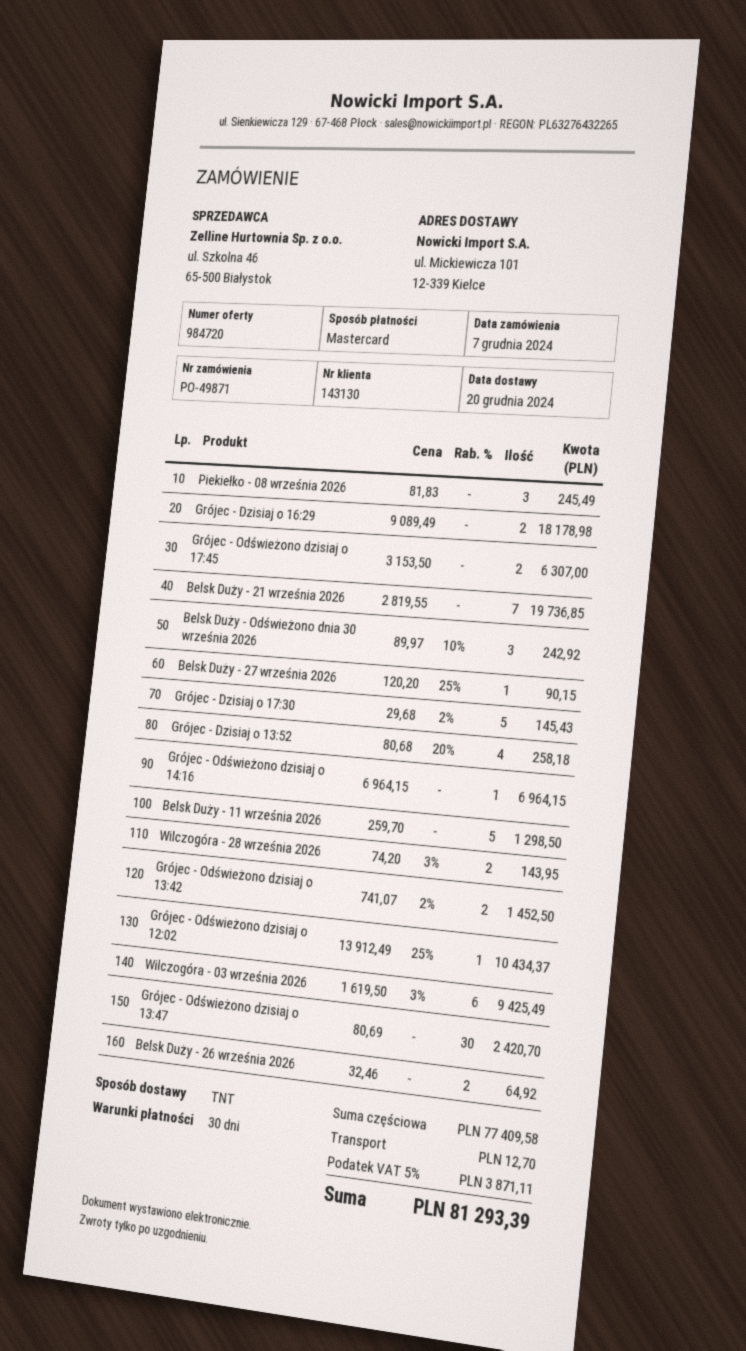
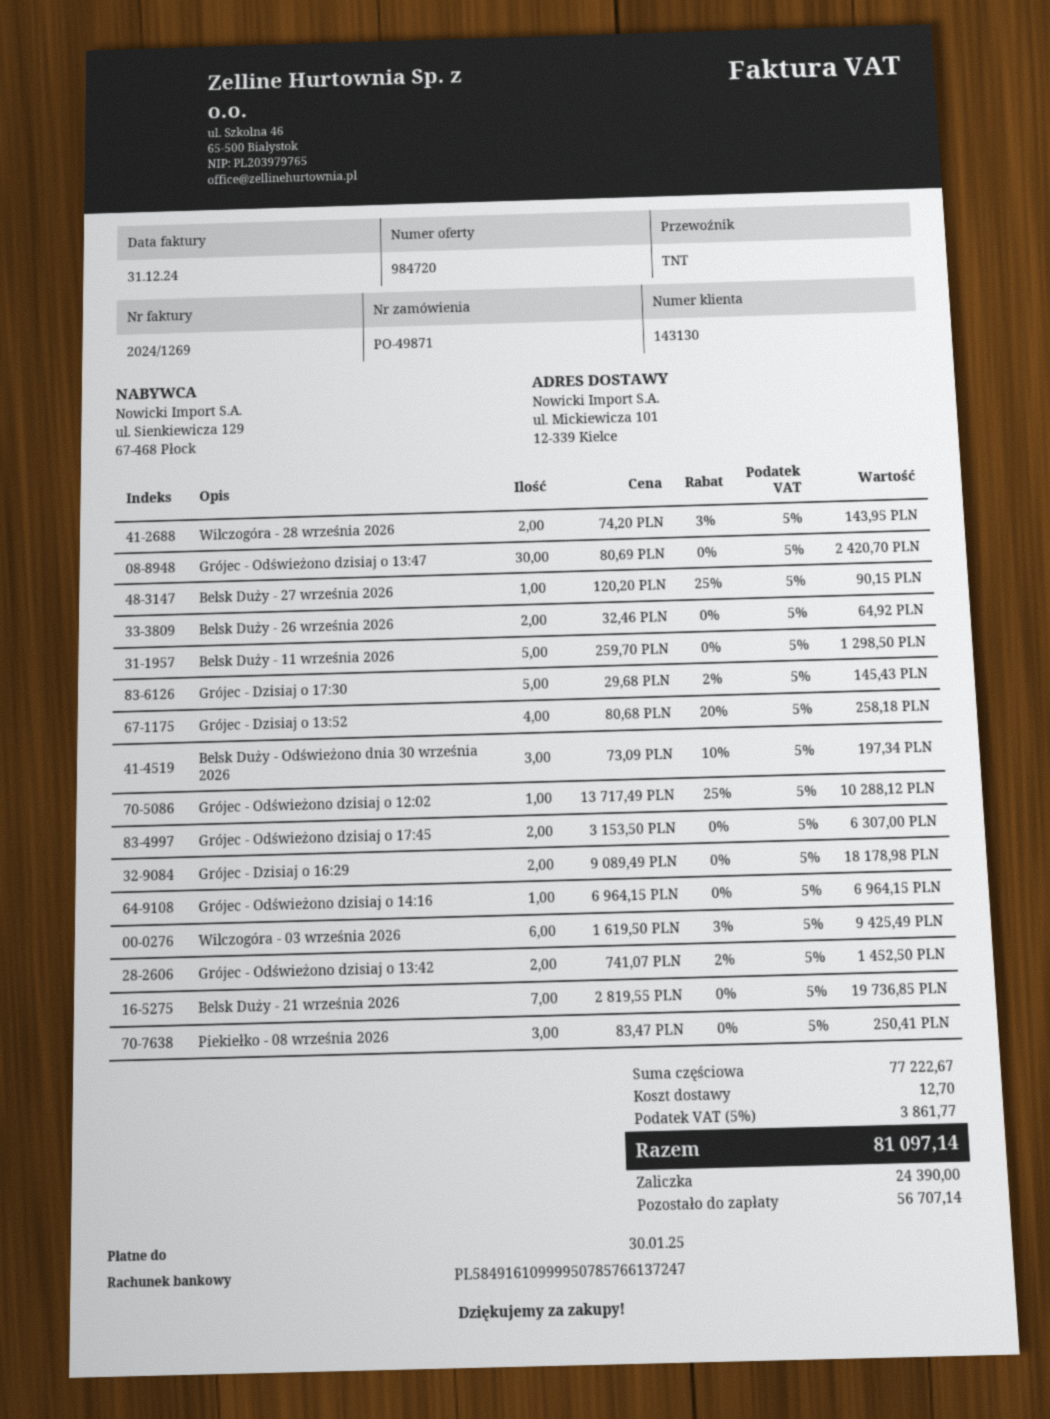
Piekiełko - 08 września 2026: 3 x 81.83 = 245.49 -> 3 x 83.47 = 250.41
Belsk Duży - Odświeżono dnia 30 września 2026: 3 x 89.97 - 10% = 242.92 -> 3 x 73.09 - 10% = 197.34
Grójec - Odświeżono dzisiaj o 12:02: 1 x 13912.49 - 25% = 10434.37 -> 1 x 13717.49 - 25% = 10288.12
subtotal: 77409.58 -> 77222.67
tax: 5% = 3871.11 -> 5% = 3861.77
total: 81293.39 -> 81097.14

